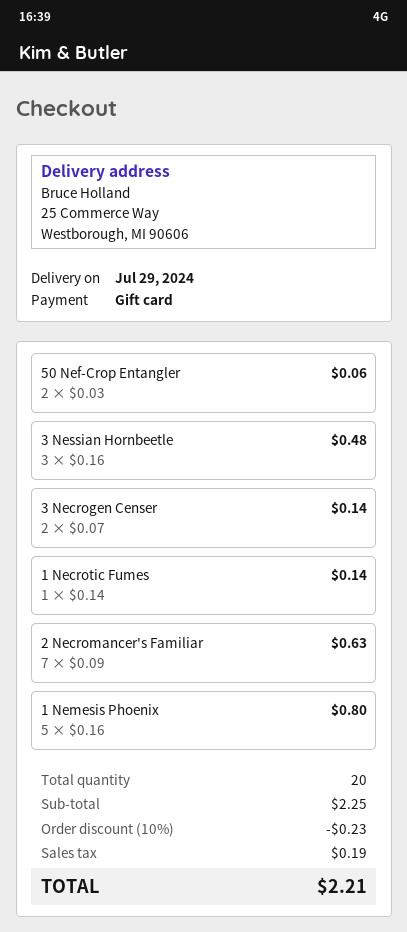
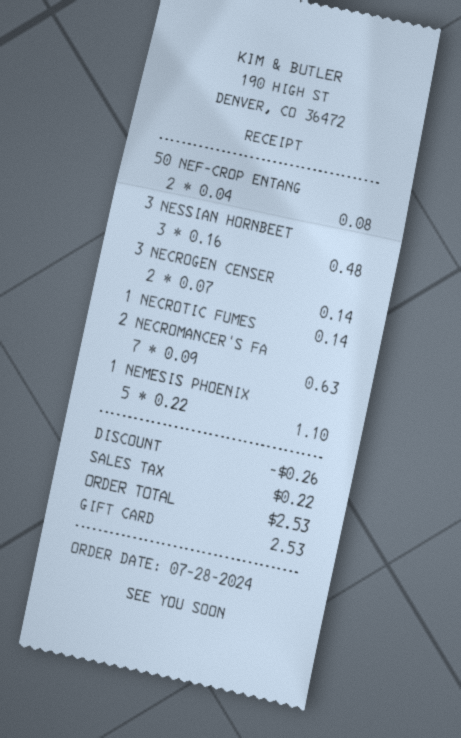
50 Nef-Crop Entangler: 2 x 0.03 = 0.06 -> 2 x 0.04 = 0.08
1 Nemesis Phoenix: 5 x 0.16 = 0.80 -> 5 x 0.22 = 1.10
discount: 0.23 -> 0.26
tax: 0.19 -> 0.22
total: 2.21 -> 2.53

